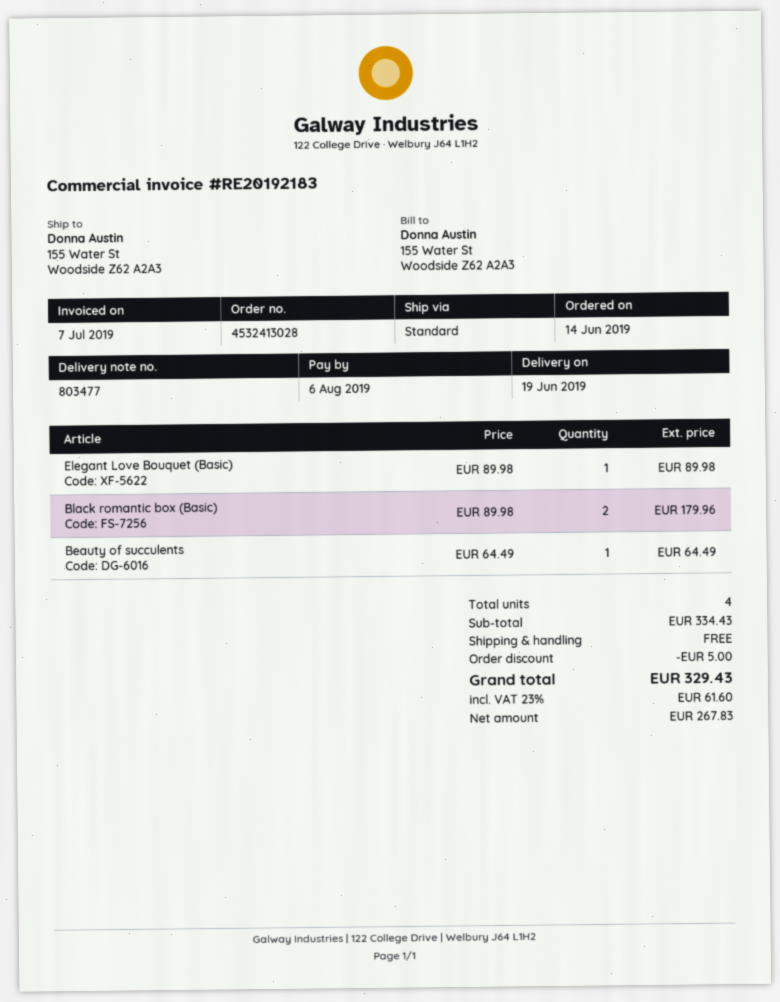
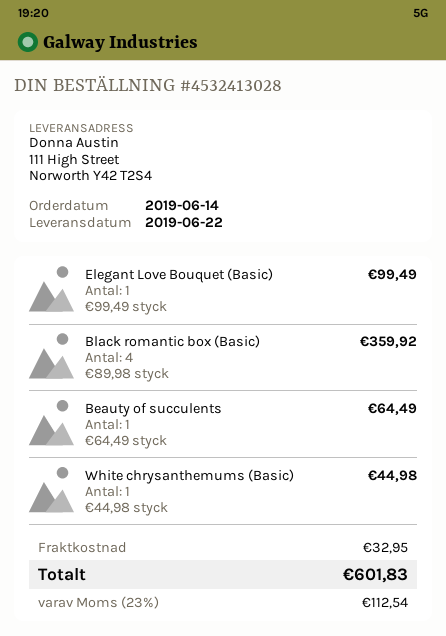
delivery date: 2019-06-19 -> 2019-06-22
ship to: 155 Water St, Woodside Z62 A2A3 -> 111 High Street, Norworth Y42 T2S4
Elegant Love Bouquet (Basic): 1 x 89.98 = 89.98 -> 1 x 99.49 = 99.49
Black romantic box (Basic): 2 x 89.98 = 179.96 -> 4 x 89.98 = 359.92
White chrysanthemums (Basic): none -> 1 x 44.98 = 44.98
discount: 5.00 -> none
shipping: 0.00 -> 32.95
tax: 23% = 61.60 -> 23% = 112.54
total: 329.43 -> 601.83

